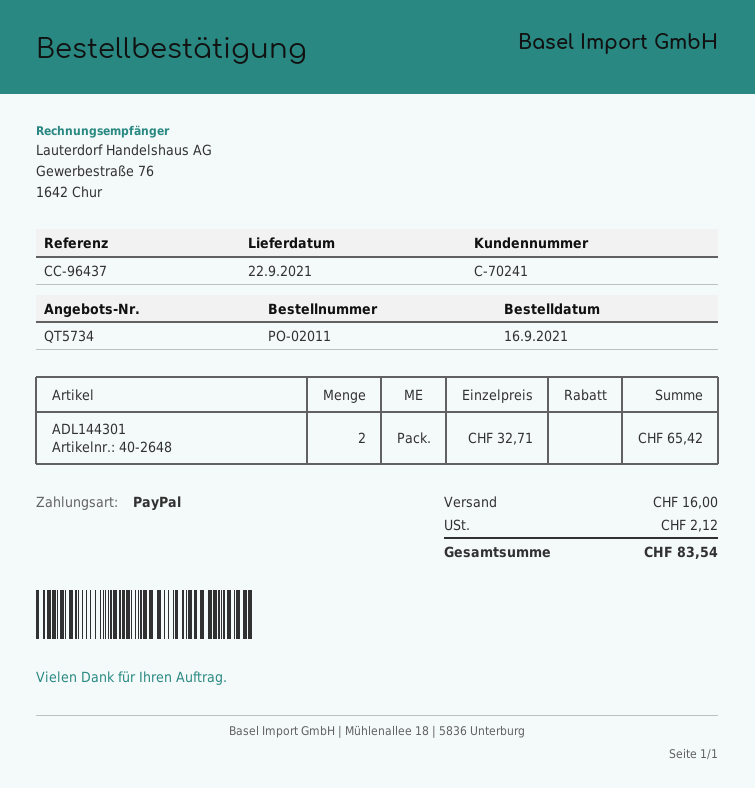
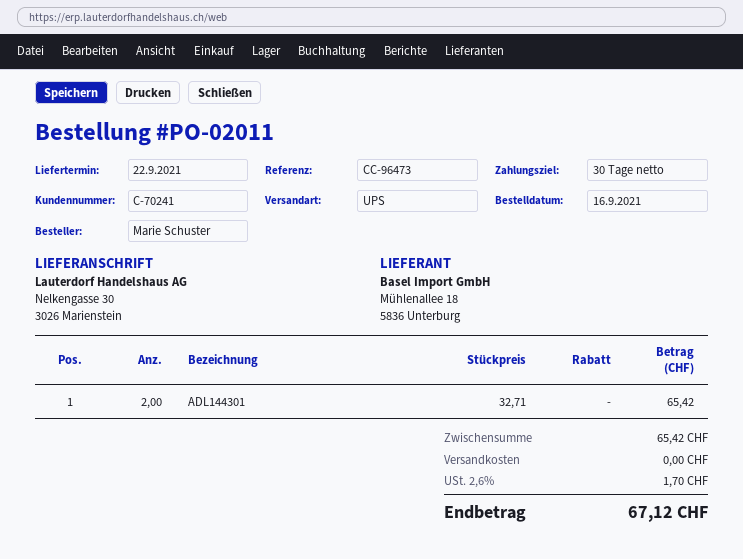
reference: CC-96437 -> CC-96473
shipping: 16.00 -> 0.00
tax: 2.12 -> 1.70
total: 83.54 -> 67.12

